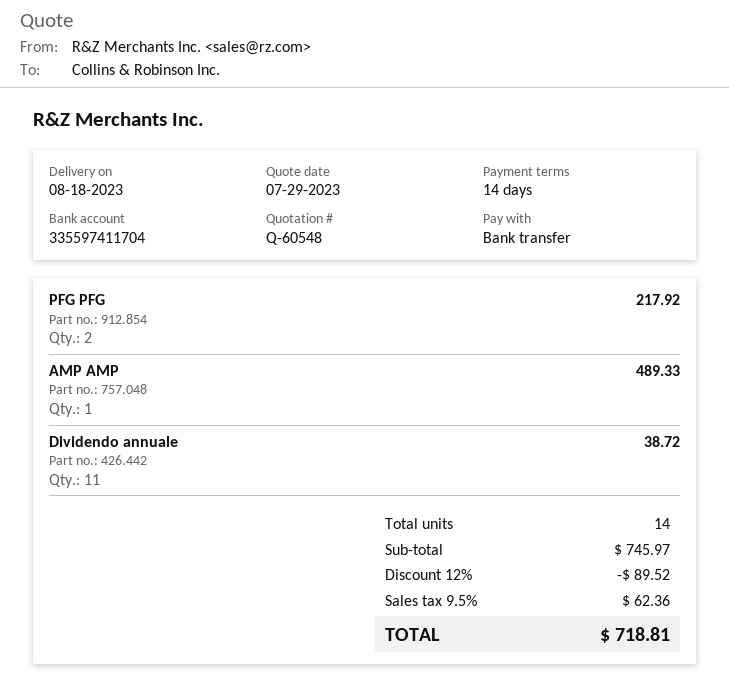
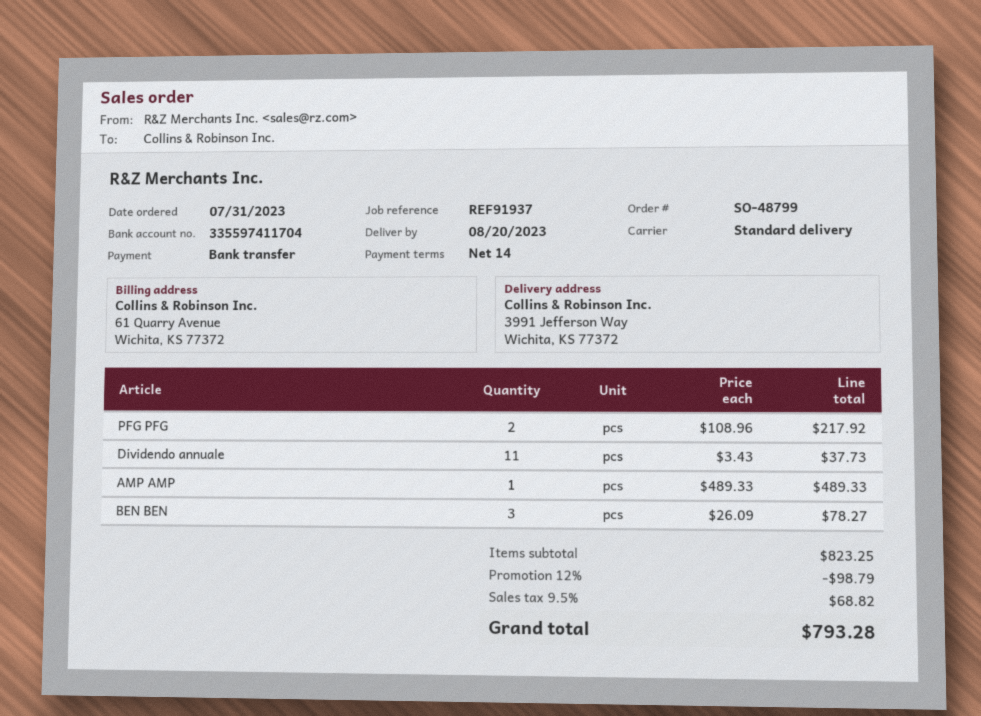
delivery date: 2023-08-18 -> 2023-08-20
Dividendo annuale: 11 for 38.72 -> 11 for 37.73
BEN BEN: none -> 3 for 78.27
subtotal: 745.97 -> 823.25
discount: 12% = 89.52 -> 12% = 98.79
tax: 9.5% = 62.36 -> 9.5% = 68.82
total: 718.81 -> 793.28

